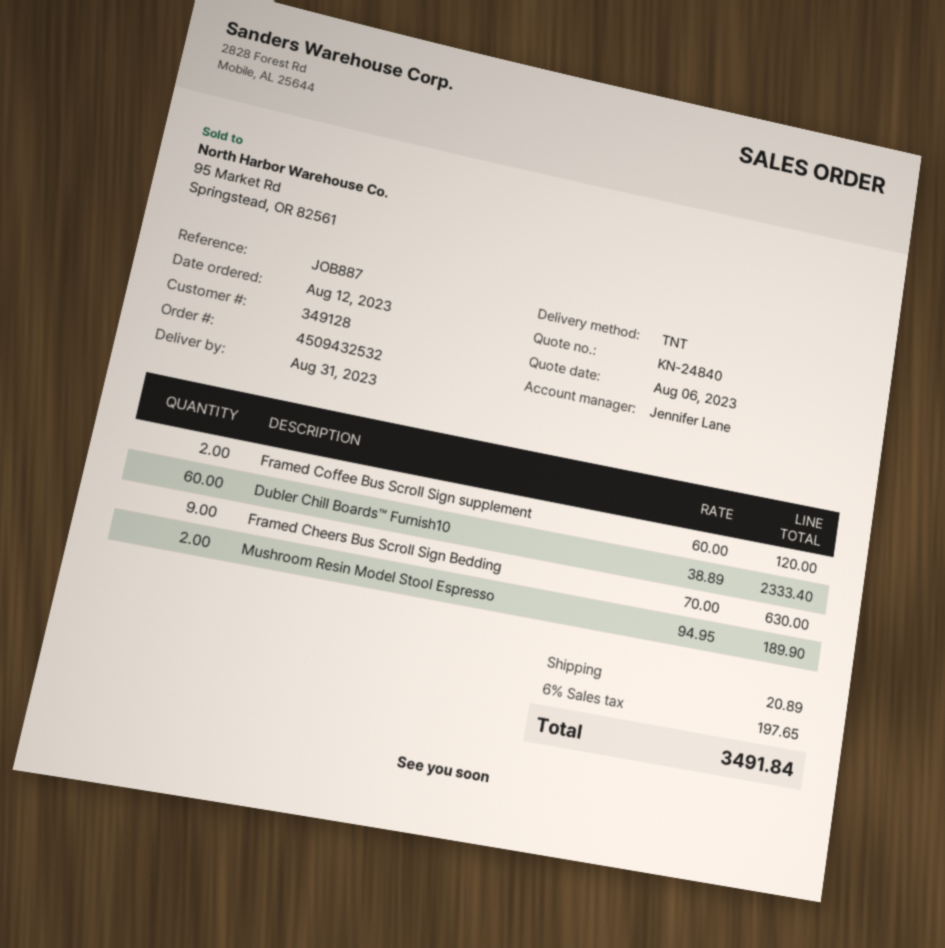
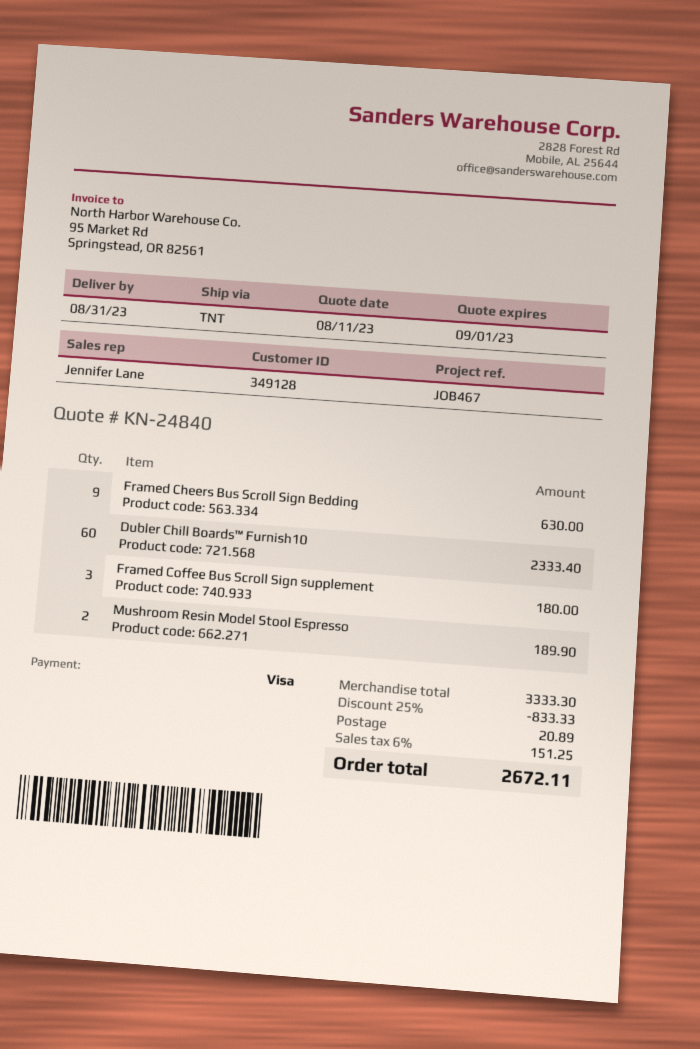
quote date: 2023-08-06 -> 2023-08-11
reference: JOB887 -> JOB467
Framed Coffee Bus Scroll Sign supplement: 2 for 120.00 -> 3 for 180.00
discount: none -> 25% = 833.33
tax: 6% = 197.65 -> 6% = 151.25
total: 3491.84 -> 2672.11

